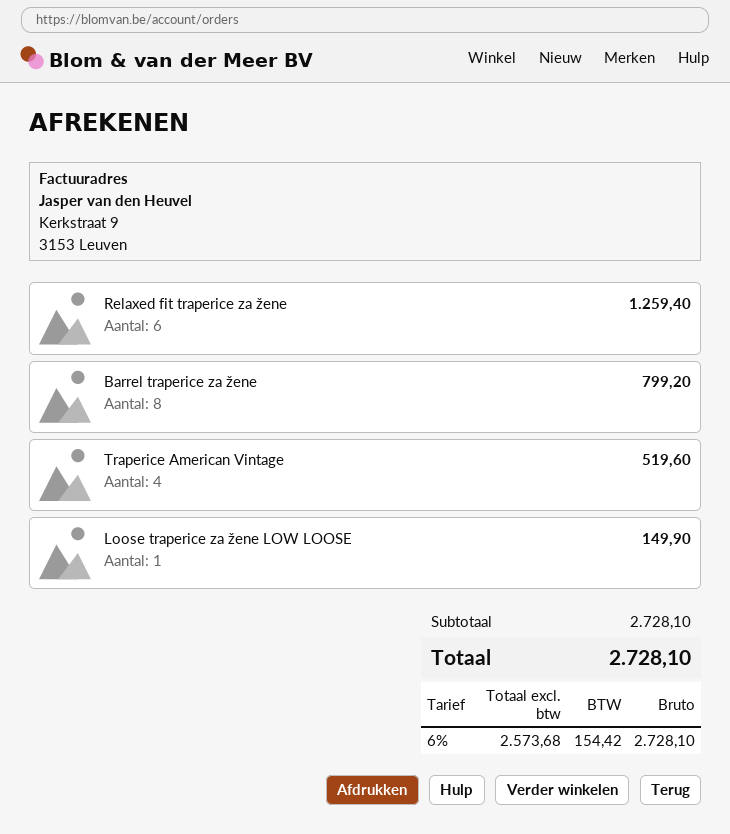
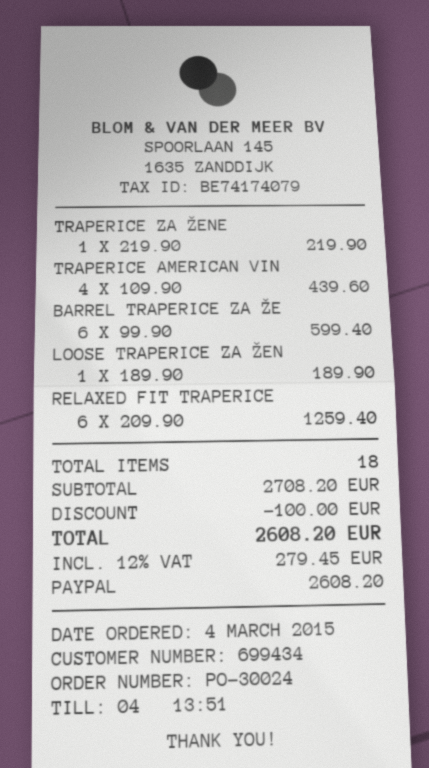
Barrel traperice za žene: 8 for 799.20 -> 6 for 599.40
Traperice American Vintage: 4 for 519.60 -> 4 for 439.60
Loose traperice za žene LOW LOOSE: 1 for 149.90 -> 1 for 189.90
TRAPERICE ZA ŽENE: none -> 1 for 219.90
subtotal: 2728.10 -> 2708.20
discount: none -> 100.00
tax: 6% = 154.42 -> 12% = 279.45
total: 2728.10 -> 2608.20

